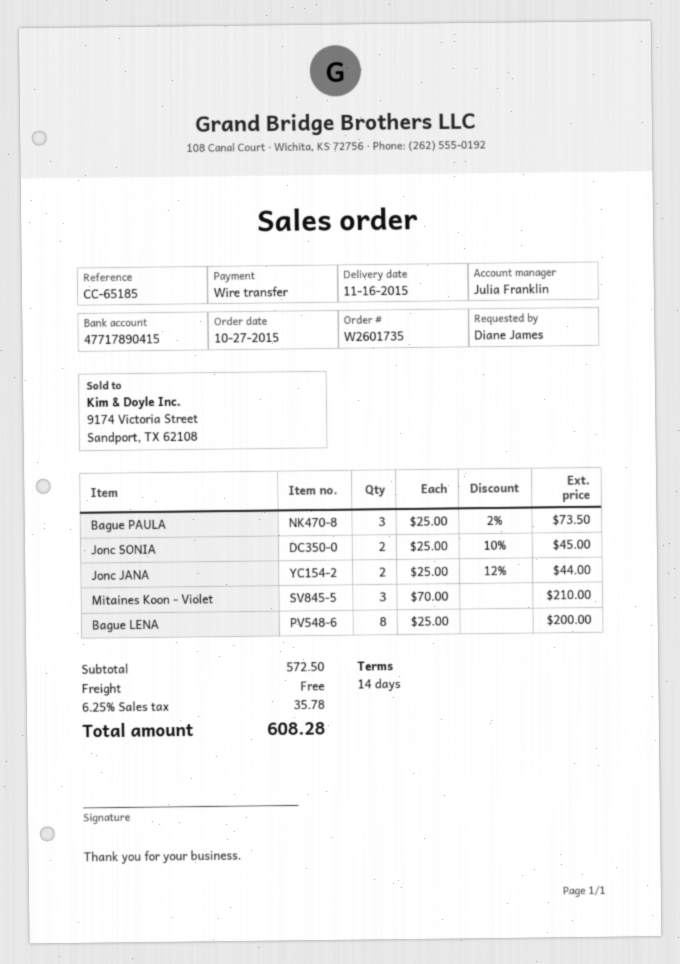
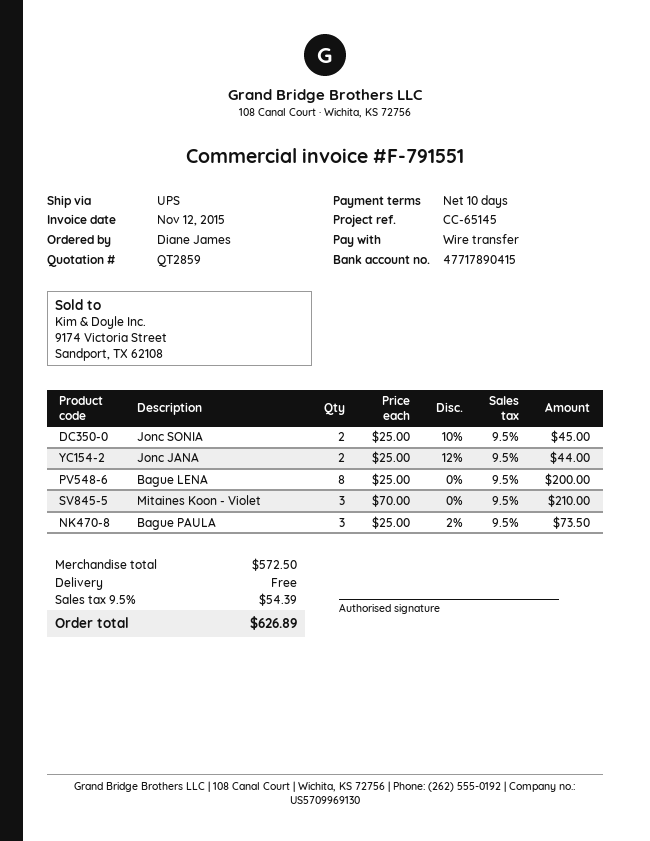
payment terms: 14 days -> 10 days
reference: CC-65185 -> CC-65145
tax: 6.25% = 35.78 -> 9.5% = 54.39
total: 608.28 -> 626.89

